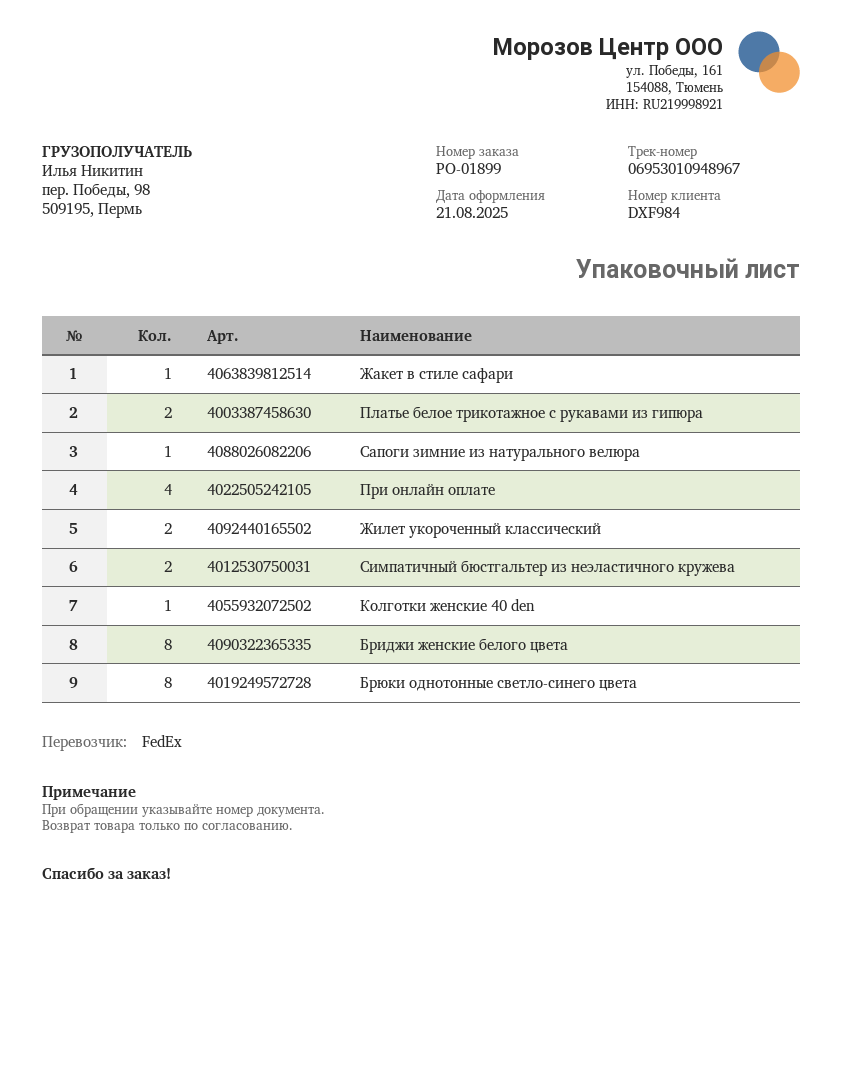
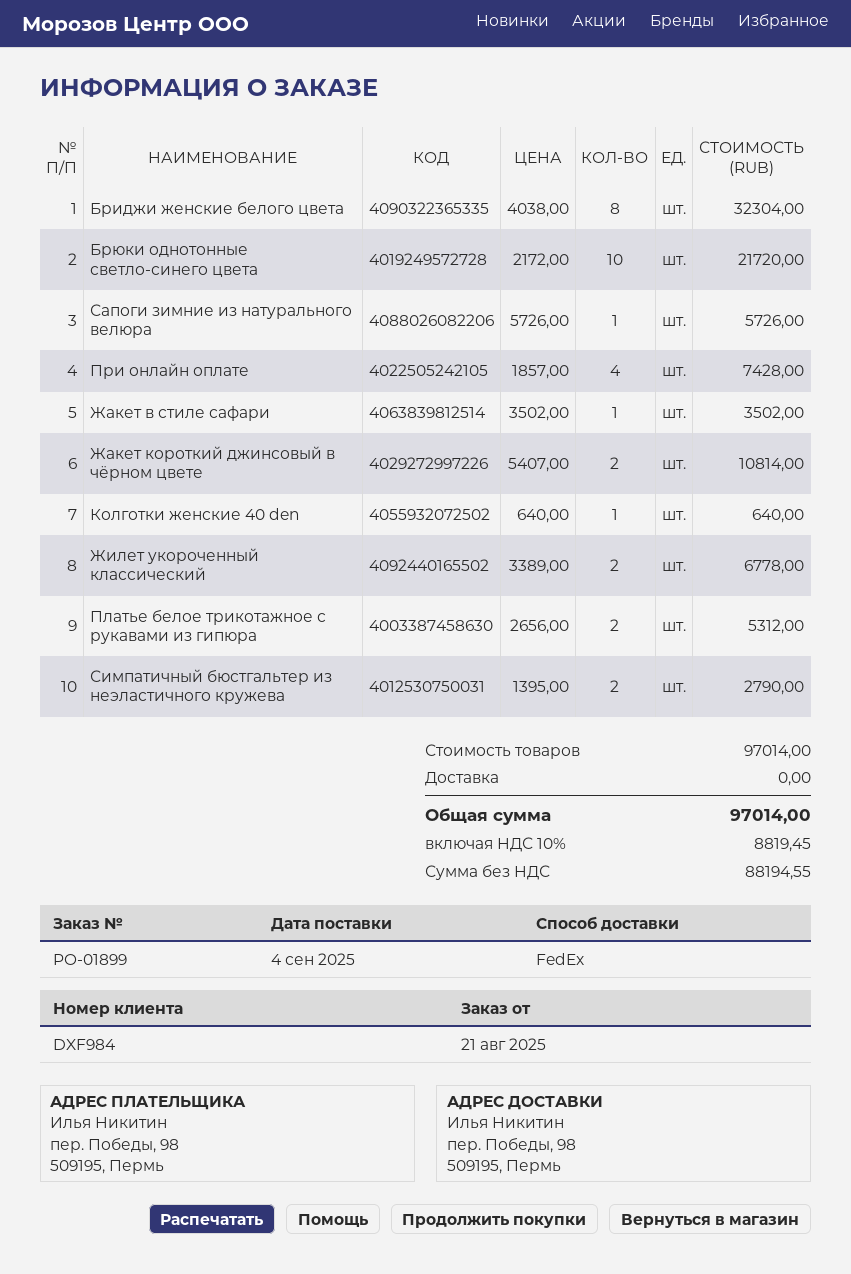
Брюки однотонные светло-синего цвета: 8 -> 10
Жакет короткий джинсовый в чёрном цвете: none -> 2

